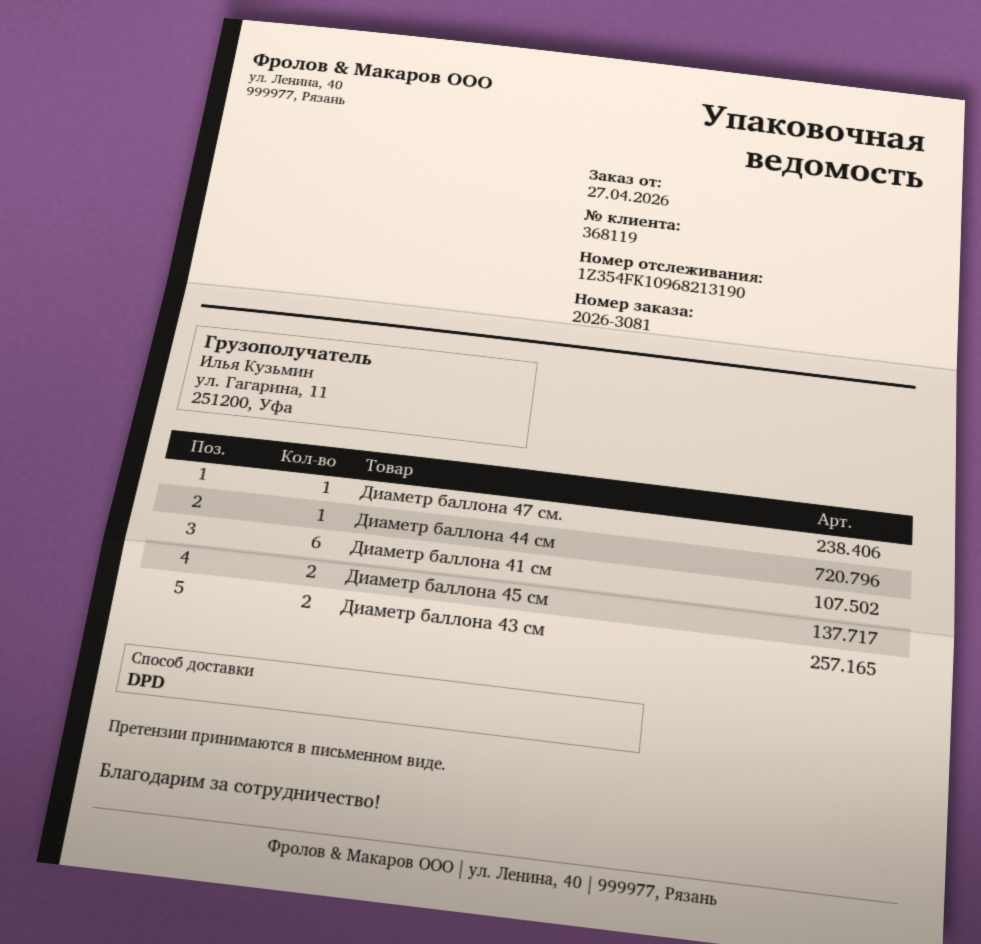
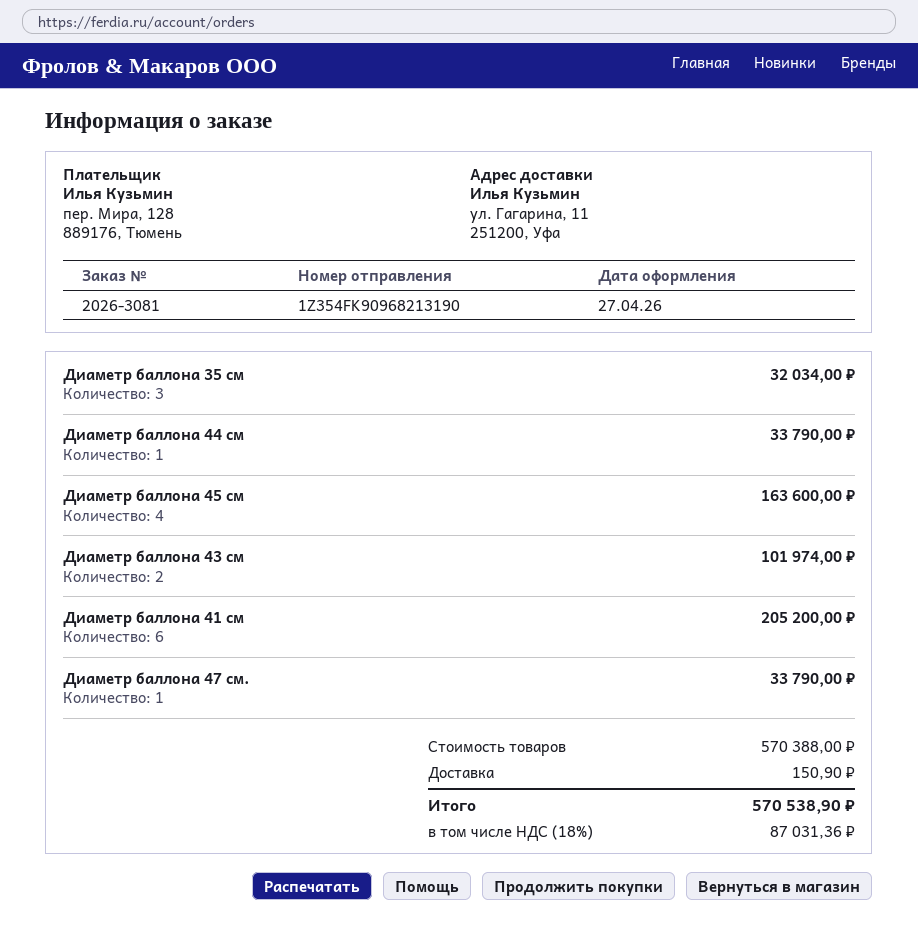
tracking number: 1Z354FK10968213190 -> 1Z354FK90968213190
Диаметр баллона 45 см: 2 -> 4
Диаметр баллона 35 см: none -> 3

